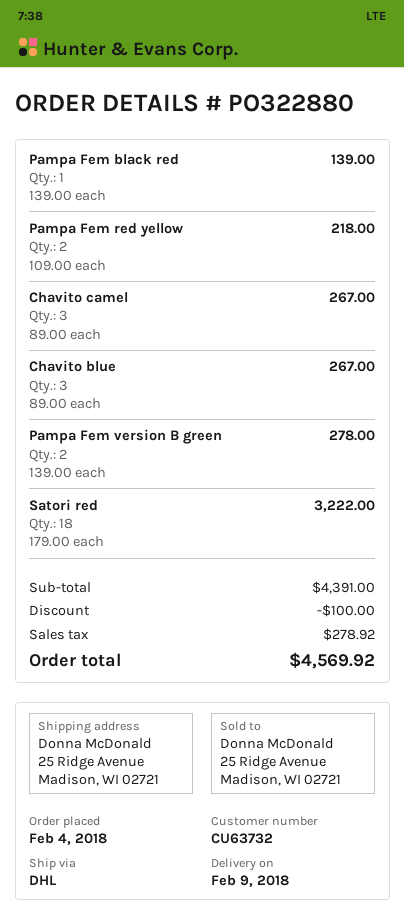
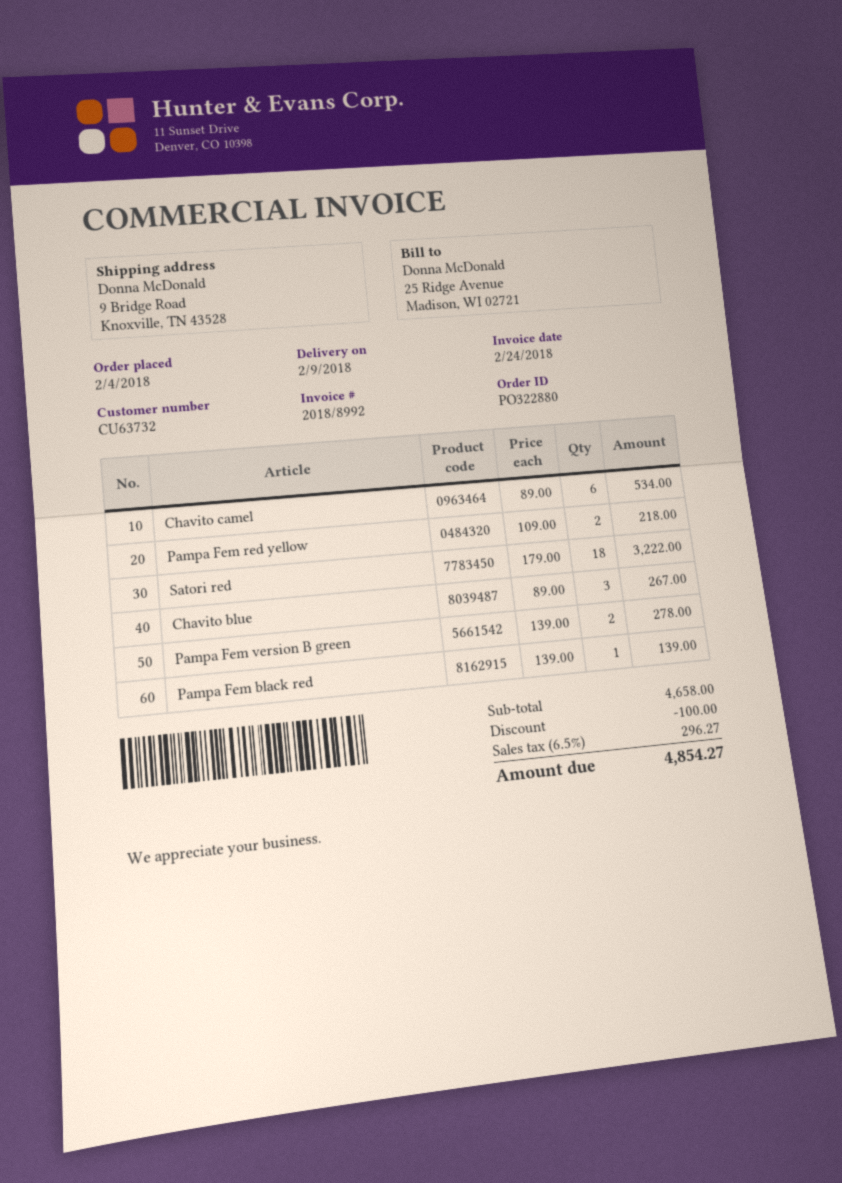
ship to: 25 Ridge Avenue, Madison, WI 02721 -> 9 Bridge Road, Knoxville, TN 43528
Chavito camel: 3 x 89.00 = 267.00 -> 6 x 89.00 = 534.00
subtotal: 4391.00 -> 4658.00
tax: 278.92 -> 296.27
total: 4569.92 -> 4854.27

